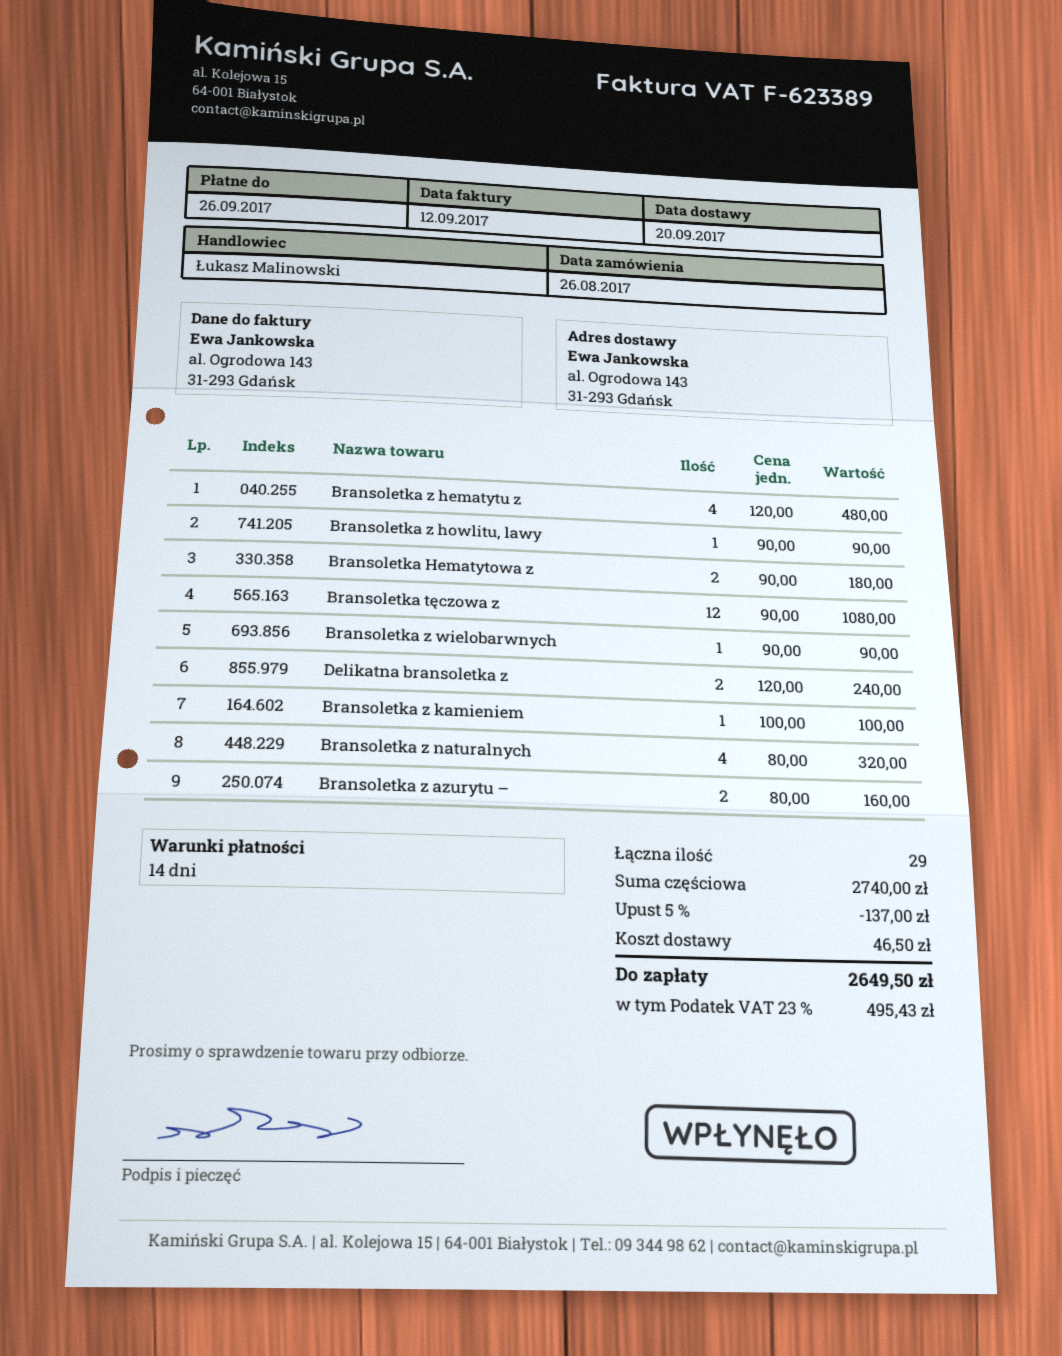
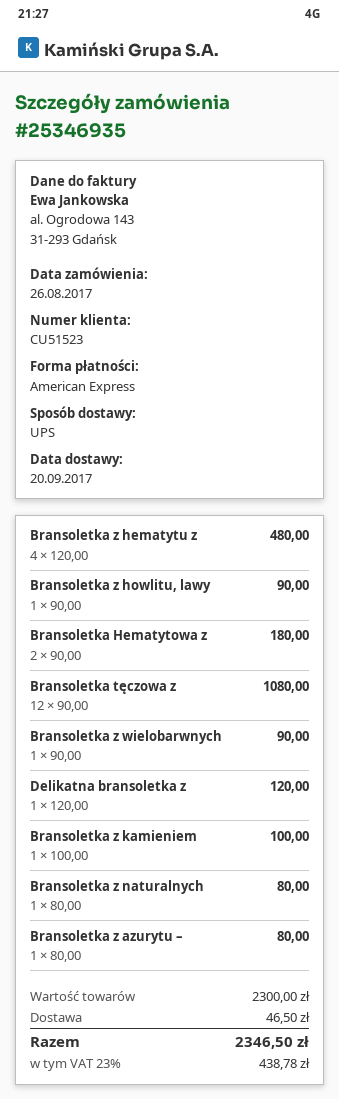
Delikatna bransoletka z: 2 x 120.00 = 240.00 -> 1 x 120.00 = 120.00
Bransoletka z naturalnych: 4 x 80.00 = 320.00 -> 1 x 80.00 = 80.00
Bransoletka z azurytu –: 2 x 80.00 = 160.00 -> 1 x 80.00 = 80.00
subtotal: 2740.00 -> 2300.00
discount: 5% = 137.00 -> none
tax: 23% = 495.43 -> 23% = 438.78
total: 2649.50 -> 2346.50

